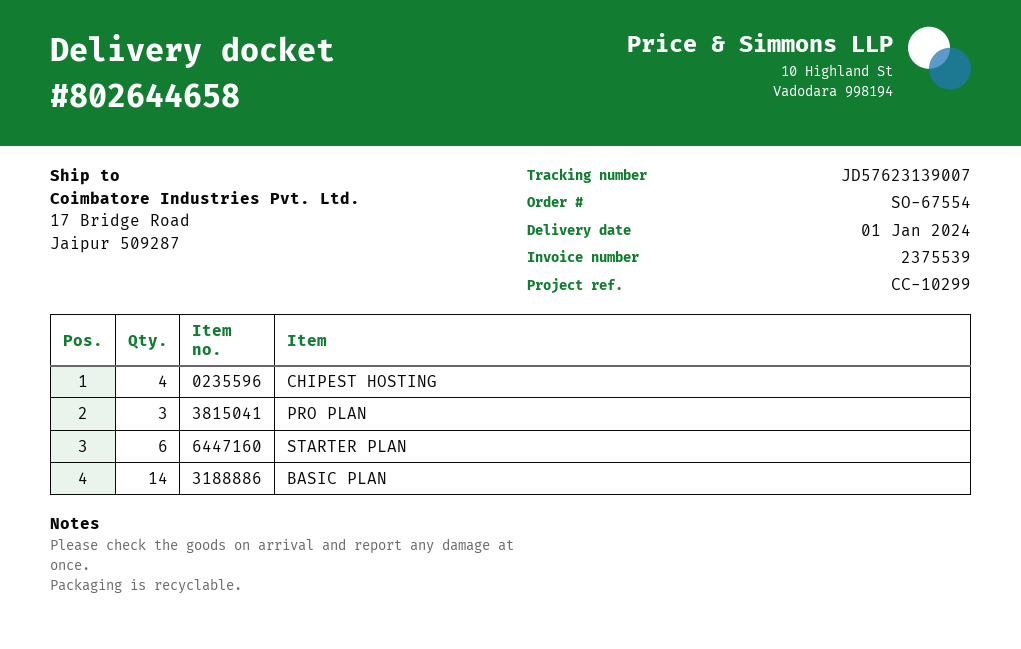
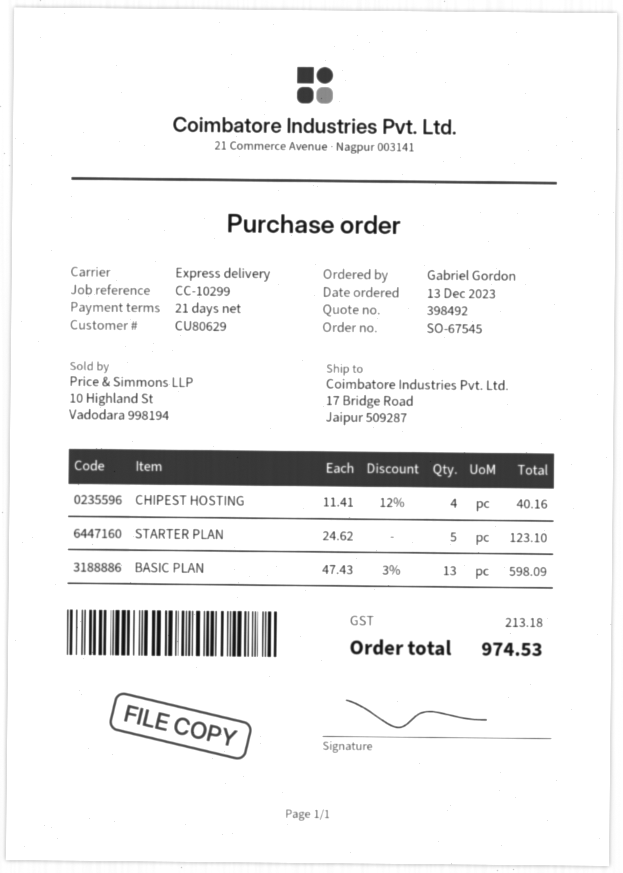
order number: SO-67554 -> SO-67545
PRO PLAN: 3 -> none
STARTER PLAN: 6 -> 5
BASIC PLAN: 14 -> 13

